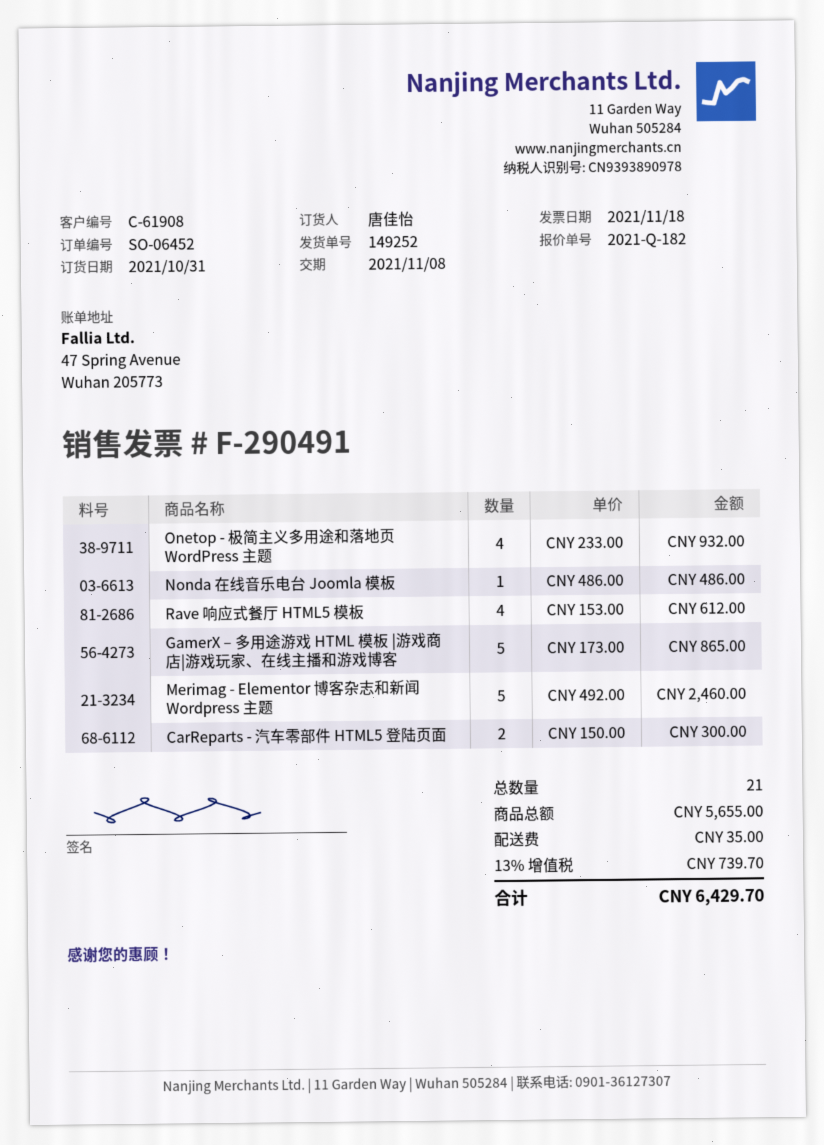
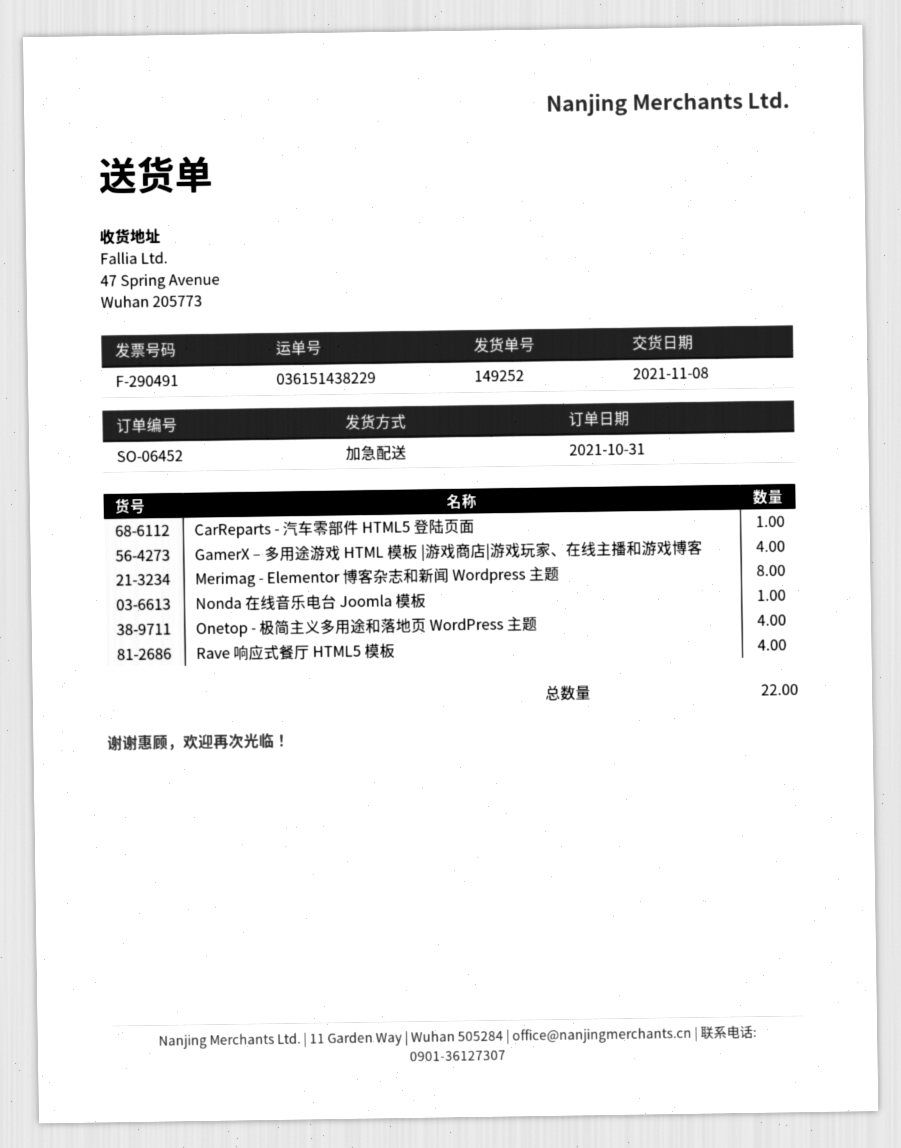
GamerX – 多用途游戏 HTML 模板 |游戏商店|游戏玩家、在线主播和游戏博客: 5 -> 4
Merimag - Elementor 博客杂志和新闻 Wordpress 主题: 5 -> 8
CarReparts - 汽车零部件 HTML5 登陆页面: 2 -> 1
total quantity: 21 -> 22

